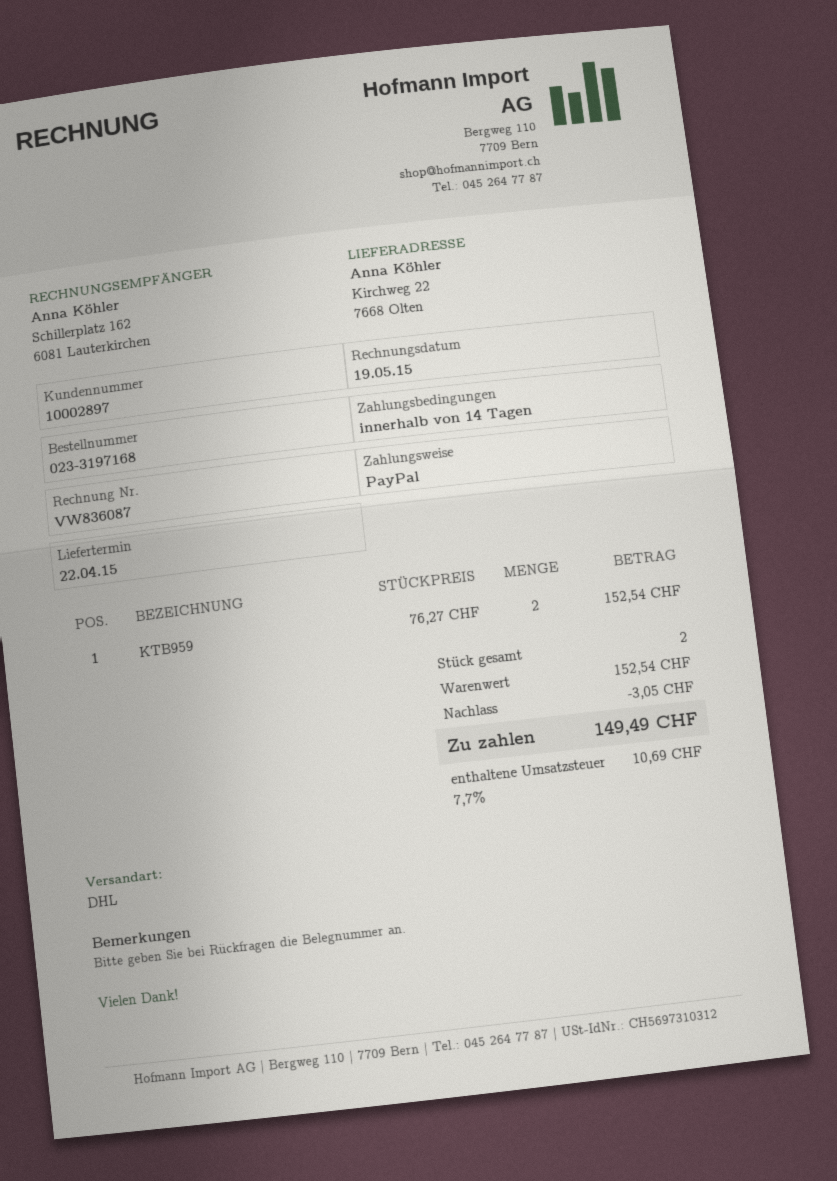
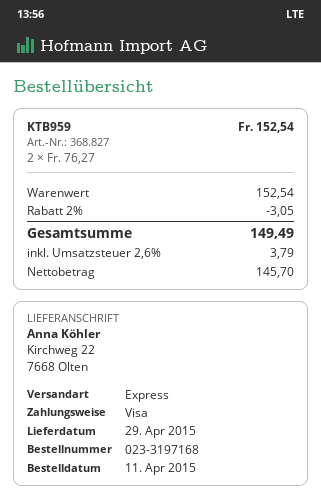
delivery date: 2015-04-22 -> 2015-04-29
payment method: PayPal -> Visa
shipping method: DHL -> express
tax: 7.7% = 10.69 -> 2.6% = 3.79

